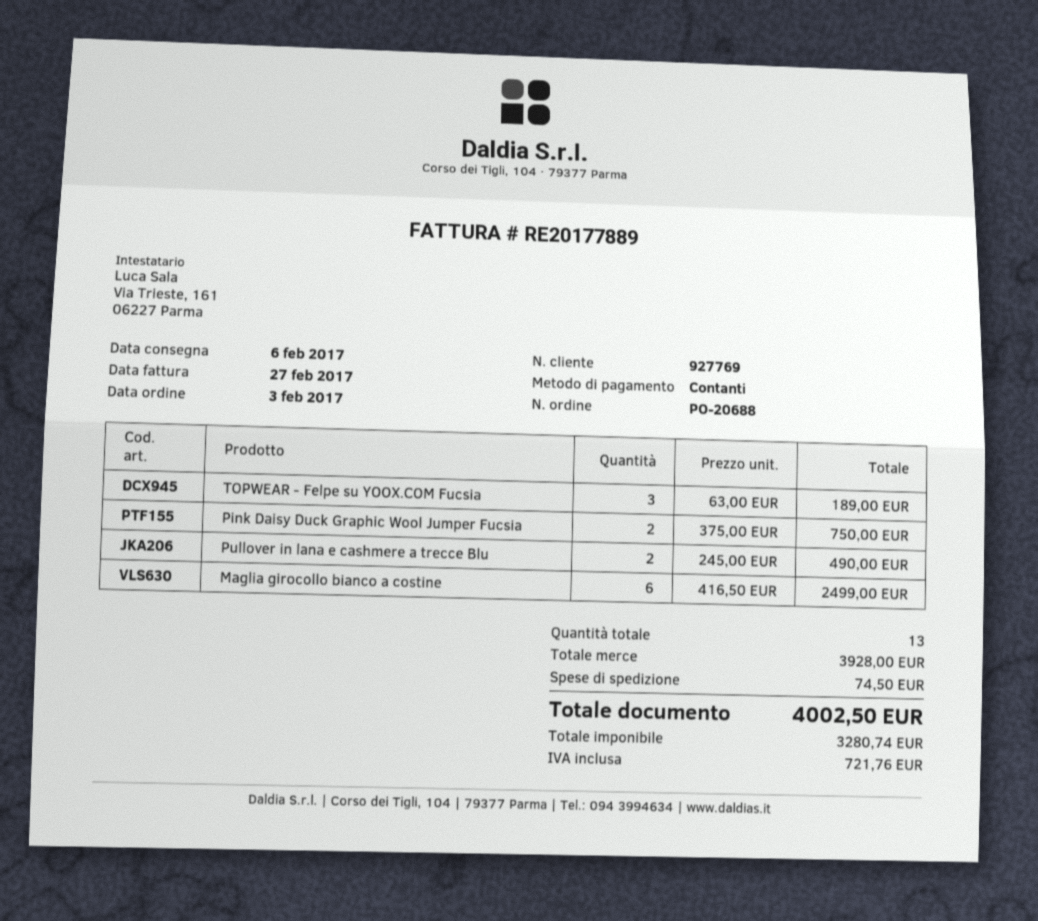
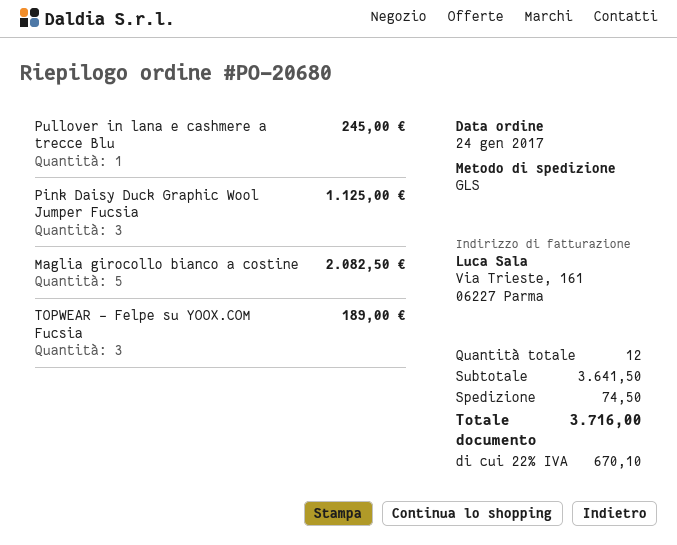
order number: PO-20688 -> PO-20680
order date: 2017-02-03 -> 2017-01-24
Pink Daisy Duck Graphic Wool Jumper Fucsia: 2 for 750.00 -> 3 for 1125.00
Pullover in lana e cashmere a trecce Blu: 2 for 490.00 -> 1 for 245.00
Maglia girocollo bianco a costine: 6 for 2499.00 -> 5 for 2082.50
total quantity: 13 -> 12
subtotal: 3928.00 -> 3641.50
tax: 721.76 -> 670.10
total: 4002.50 -> 3716.00

